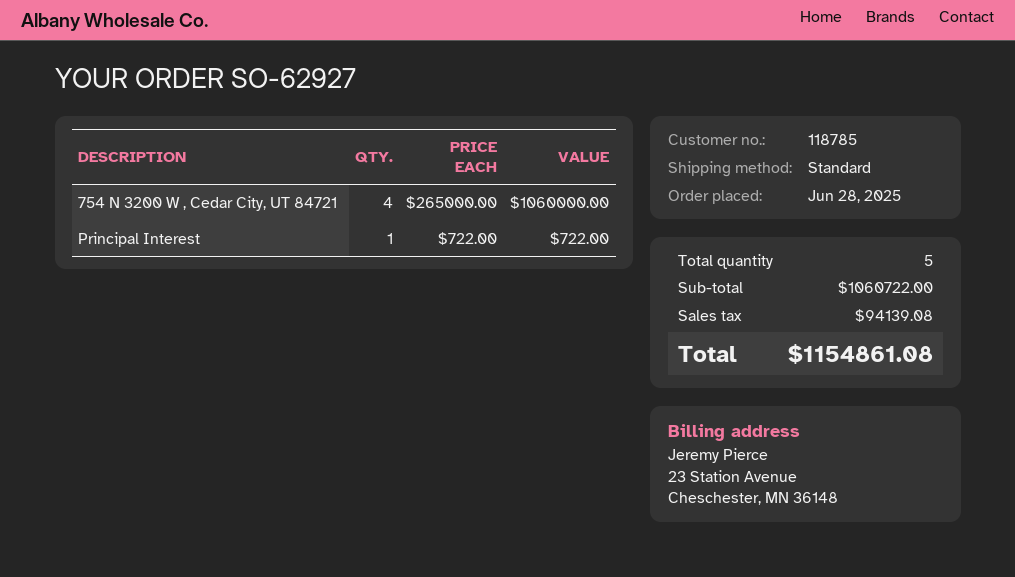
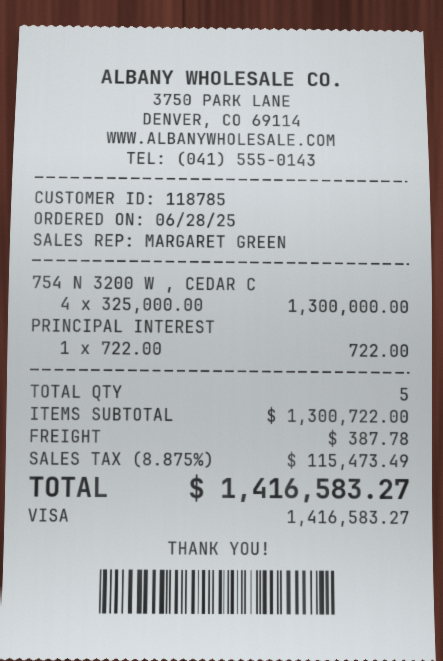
754 N 3200 W , Cedar City, UT 84721: 4 x 265000.00 = 1060000.00 -> 4 x 325000.00 = 1300000.00
subtotal: 1060722.00 -> 1300722.00
shipping: none -> 387.78
tax: 94139.08 -> 115473.49
total: 1154861.08 -> 1416583.27

